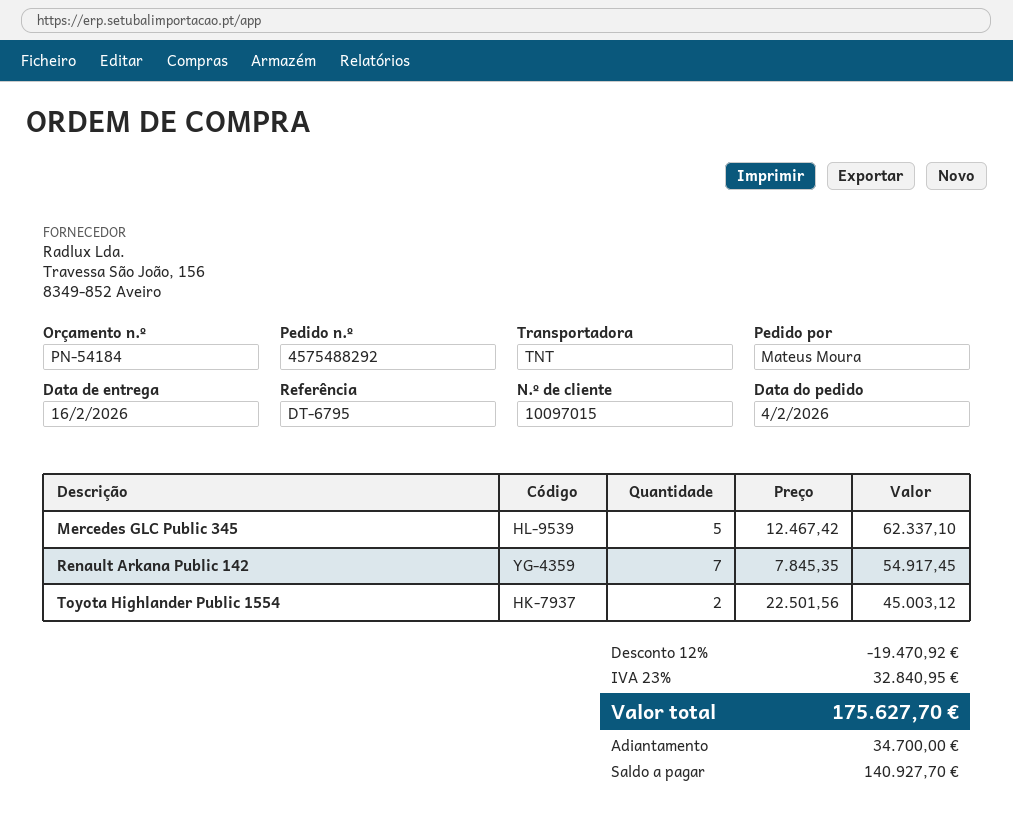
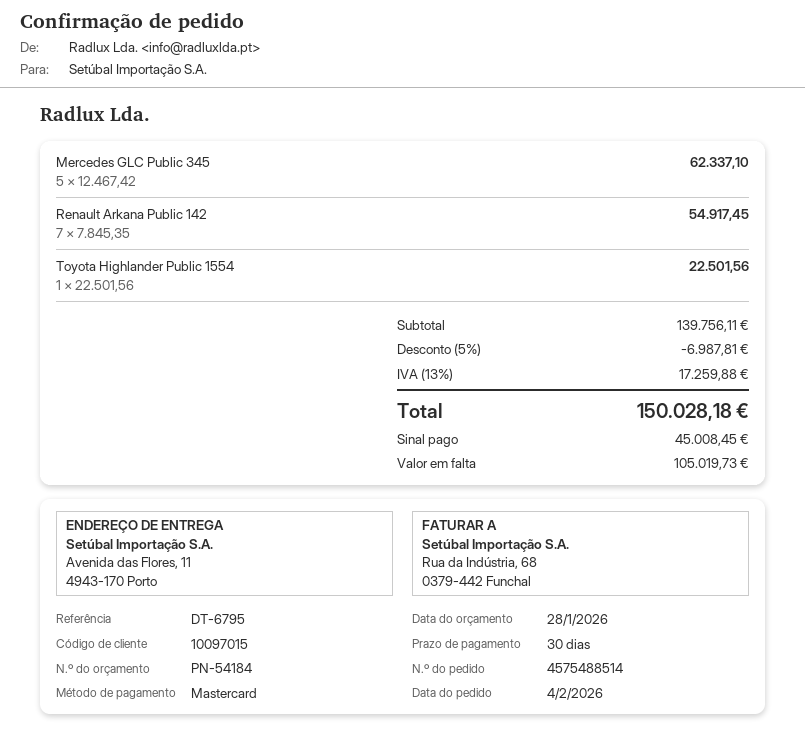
order number: 4575488292 -> 4575488514
Toyota Highlander Public 1554: 2 x 22501.56 = 45003.12 -> 1 x 22501.56 = 22501.56
discount: 12% = 19470.92 -> 5% = 6987.81
tax: 23% = 32840.95 -> 13% = 17259.88
total: 175627.70 -> 150028.18
deposit: 34700.00 -> 45008.45
balance: 140927.70 -> 105019.73

